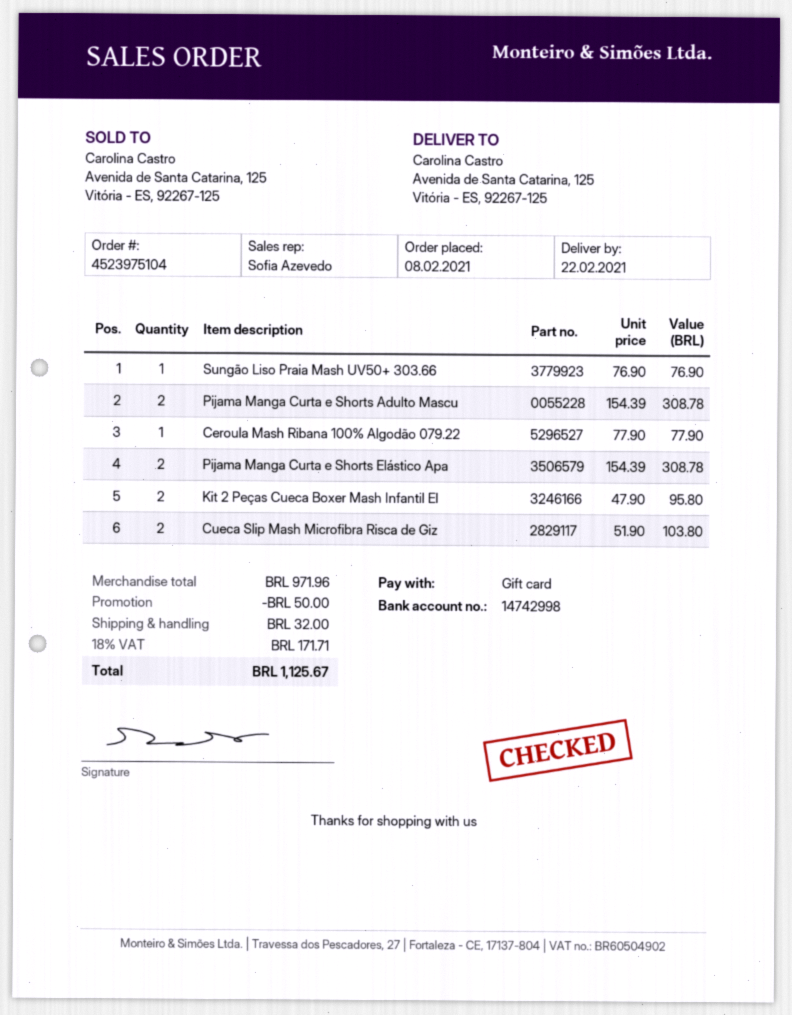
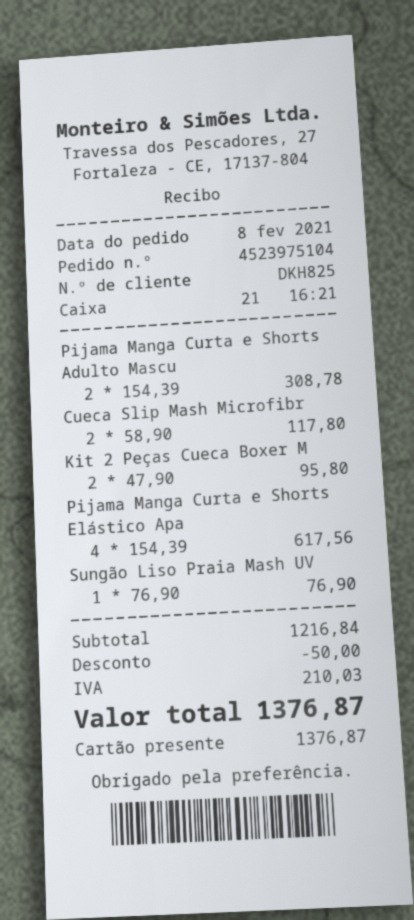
Ceroula Mash Ribana 100% Algodão 079.22: 1 x 77.90 = 77.90 -> none
Pijama Manga Curta e Shorts Elástico Apa: 2 x 154.39 = 308.78 -> 4 x 154.39 = 617.56
Cueca Slip Mash Microfibra Risca de Giz: 2 x 51.90 = 103.80 -> 2 x 58.90 = 117.80
subtotal: 971.96 -> 1216.84
shipping: 32.00 -> none
tax: 171.71 -> 210.03
total: 1125.67 -> 1376.87

